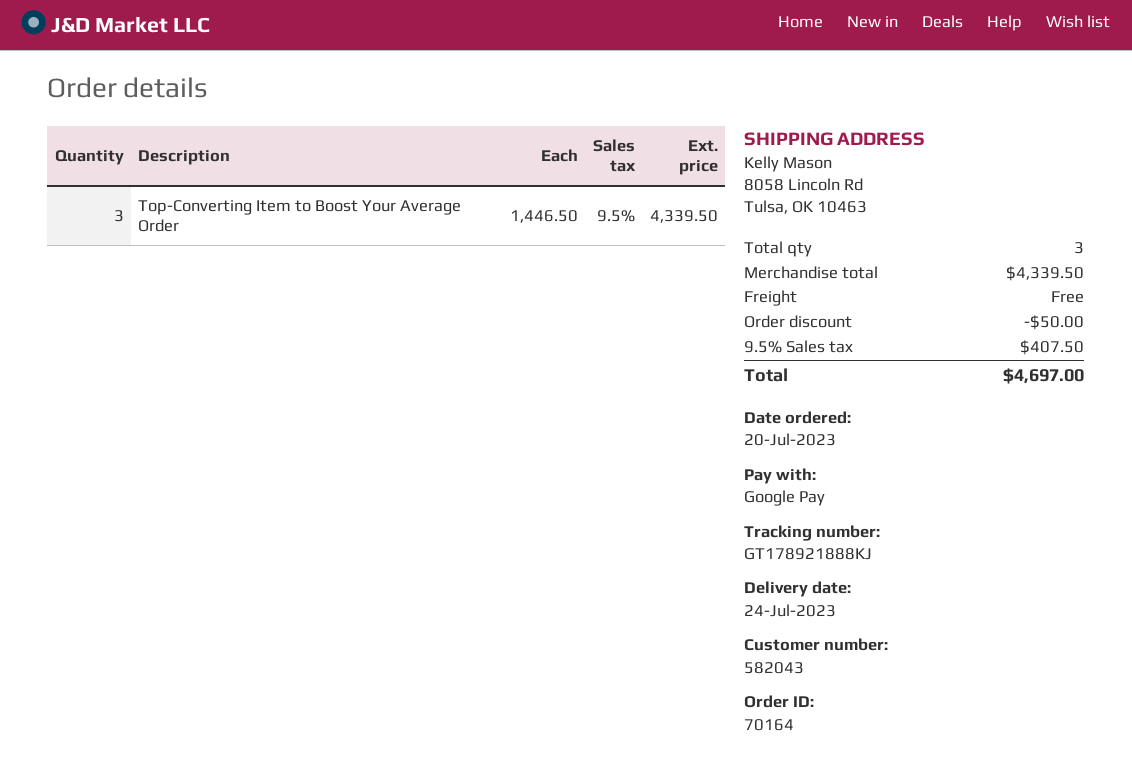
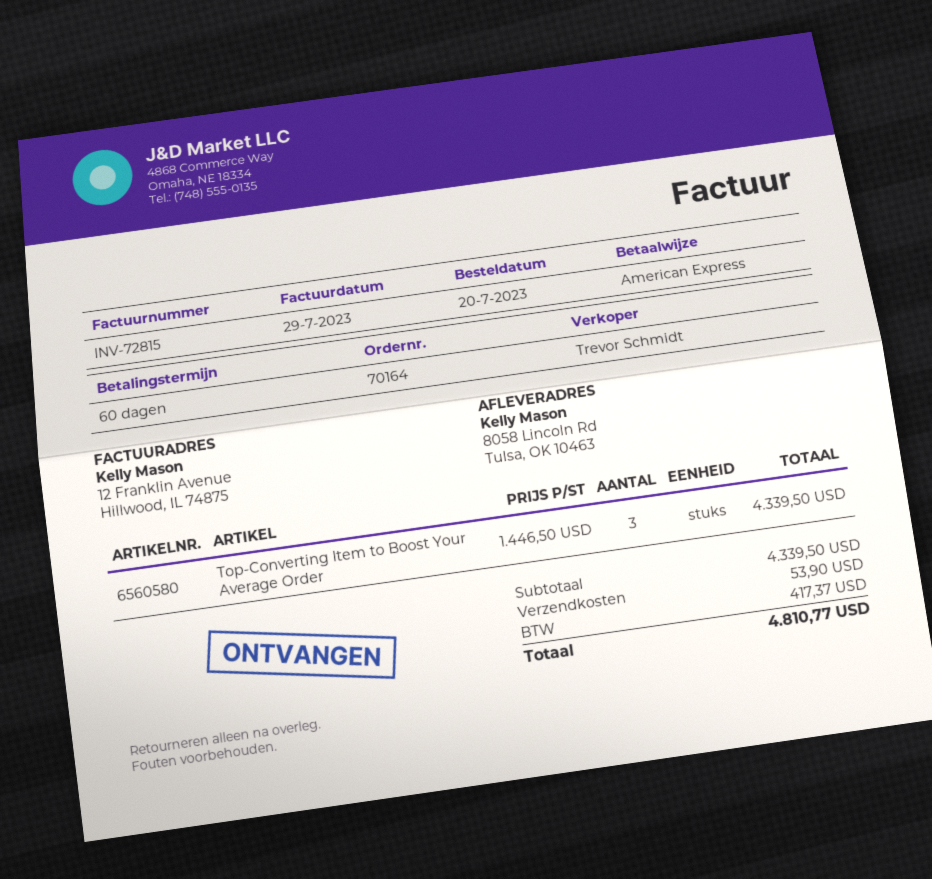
payment method: Google Pay -> American Express
discount: 50.00 -> none
shipping: 0.00 -> 53.90
tax: 407.50 -> 417.37
total: 4697.00 -> 4810.77

